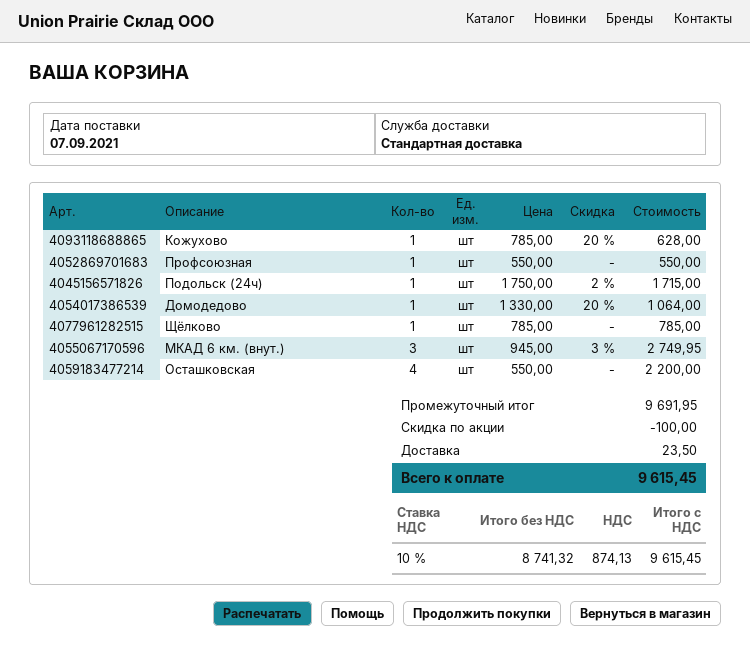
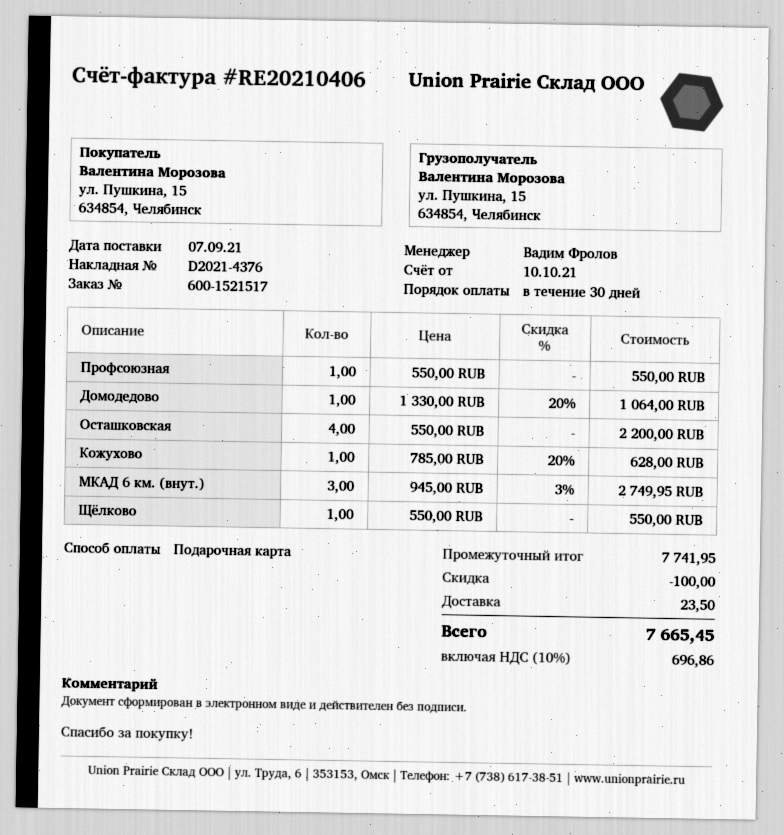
Подольск (24ч): 1 x 1750.00 - 2% = 1715.00 -> none
Щёлково: 1 x 785.00 = 785.00 -> 1 x 550.00 = 550.00
subtotal: 9691.95 -> 7741.95
tax: 10% = 874.13 -> 10% = 696.86
total: 9615.45 -> 7665.45

